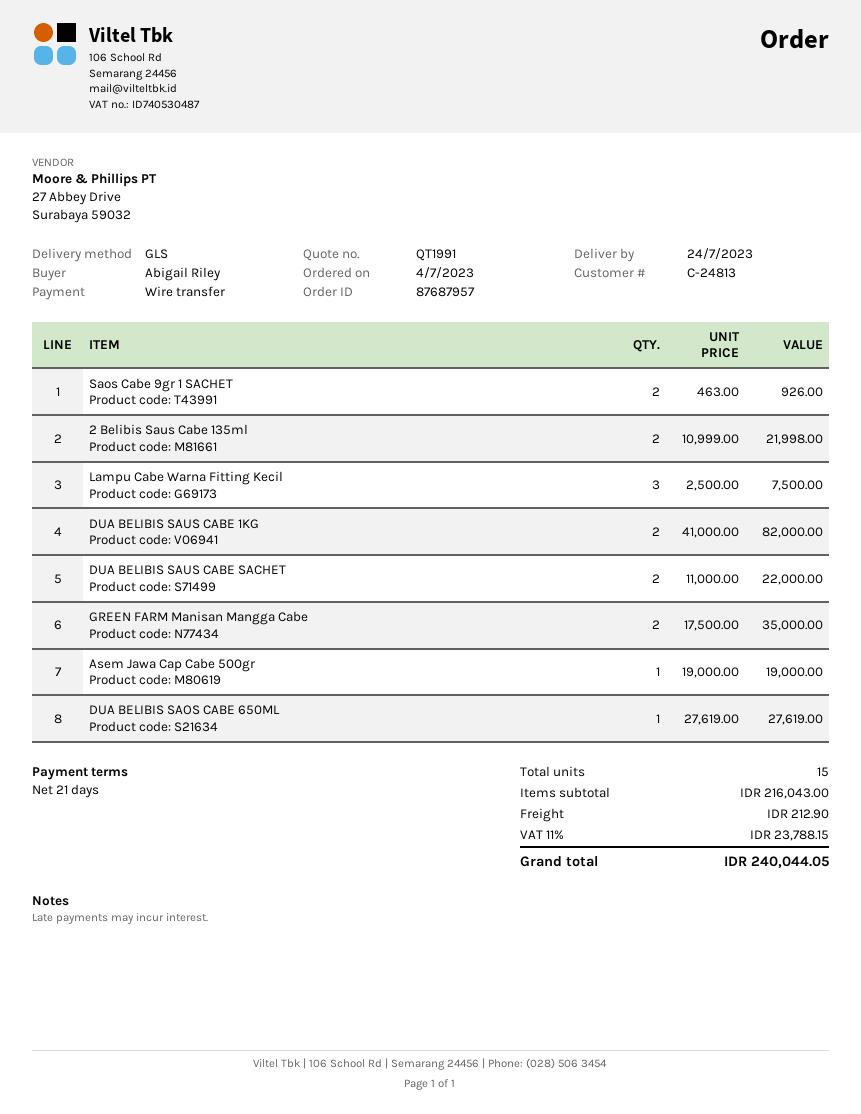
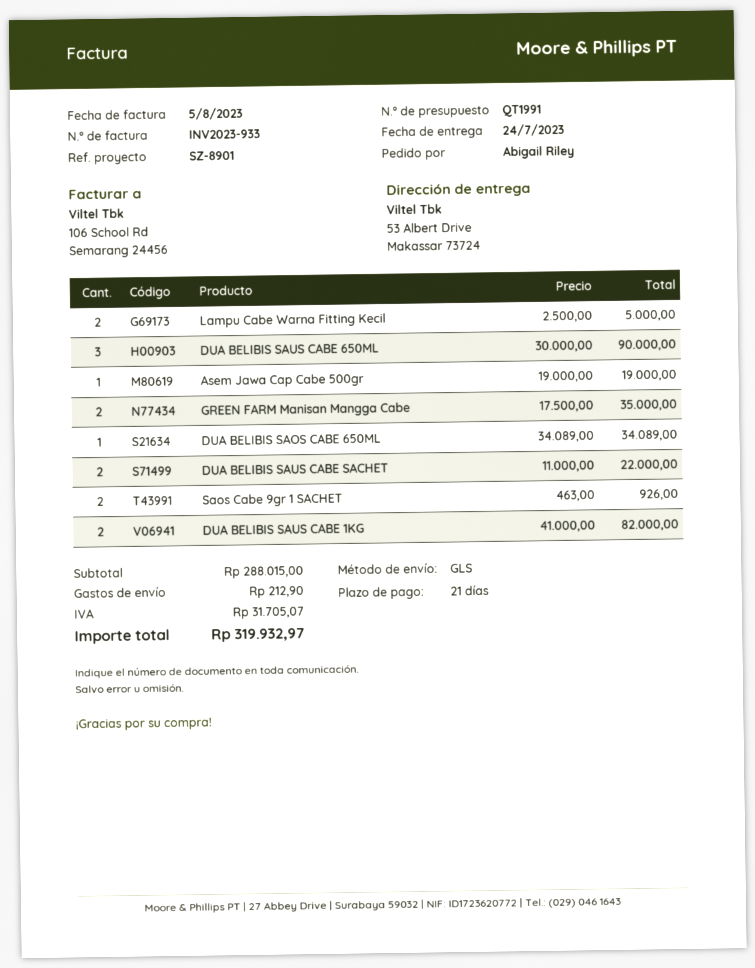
2 Belibis Saus Cabe 135ml: 2 x 10999.00 = 21998.00 -> none
Lampu Cabe Warna Fitting Kecil: 3 x 2500.00 = 7500.00 -> 2 x 2500.00 = 5000.00
DUA BELIBIS SAOS CABE 650ML: 1 x 27619.00 = 27619.00 -> 1 x 34089.00 = 34089.00
DUA BELIBIS SAUS CABE 650ML: none -> 3 x 30000.00 = 90000.00
subtotal: 216043.00 -> 288015.00
tax: 23788.15 -> 31705.07
total: 240044.05 -> 319932.97

